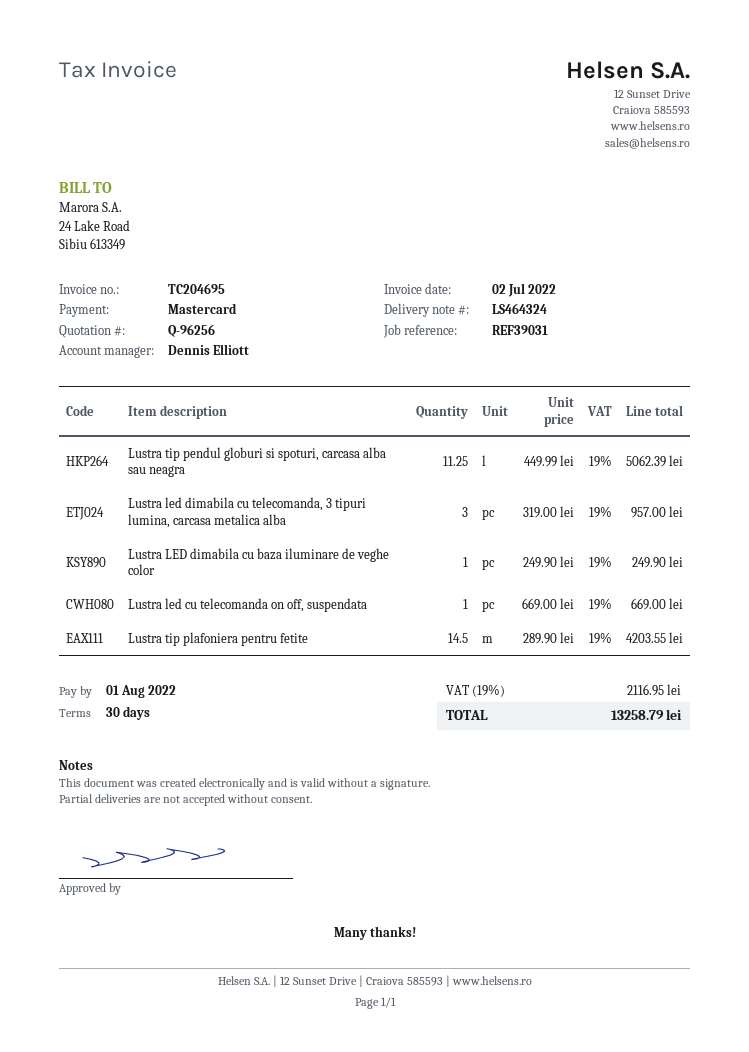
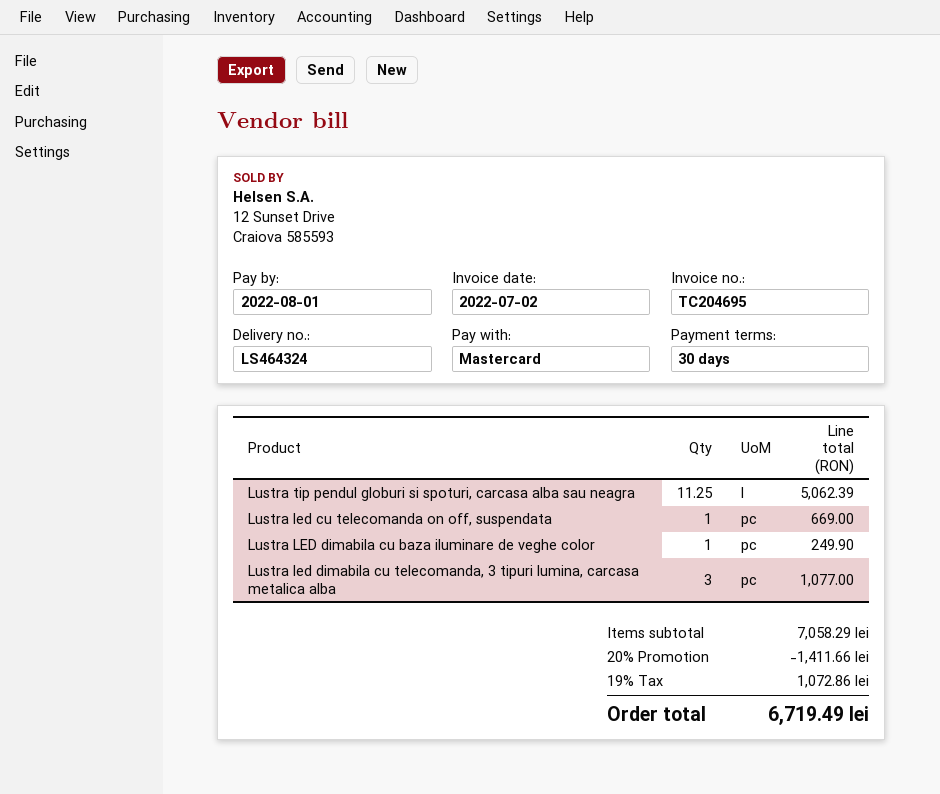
Lustra led dimabila cu telecomanda, 3 tipuri lumina, carcasa metalica alba: 3 for 957.00 -> 3 for 1077.00
Lustra tip plafoniera pentru fetite: 14.5 for 4203.55 -> none
discount: none -> 20% = 1411.66
tax: 19% = 2116.95 -> 19% = 1072.86
total: 13258.79 -> 6719.49

